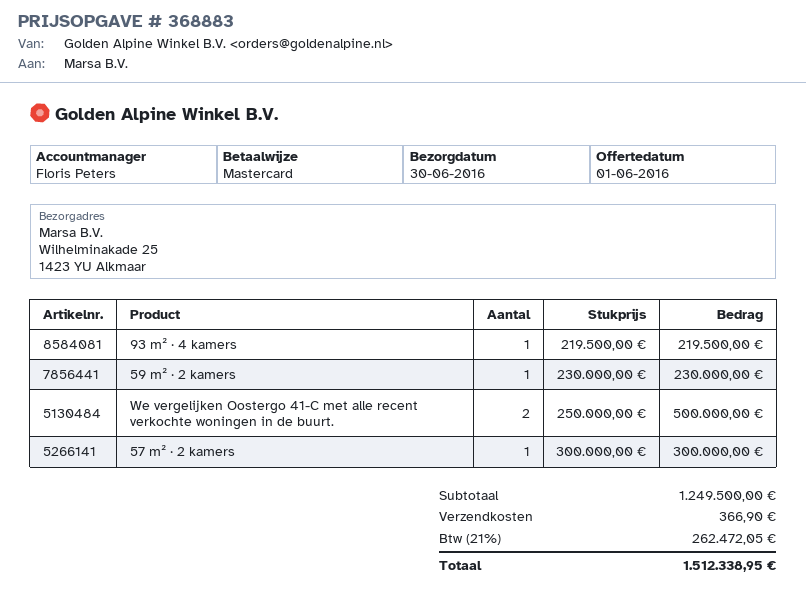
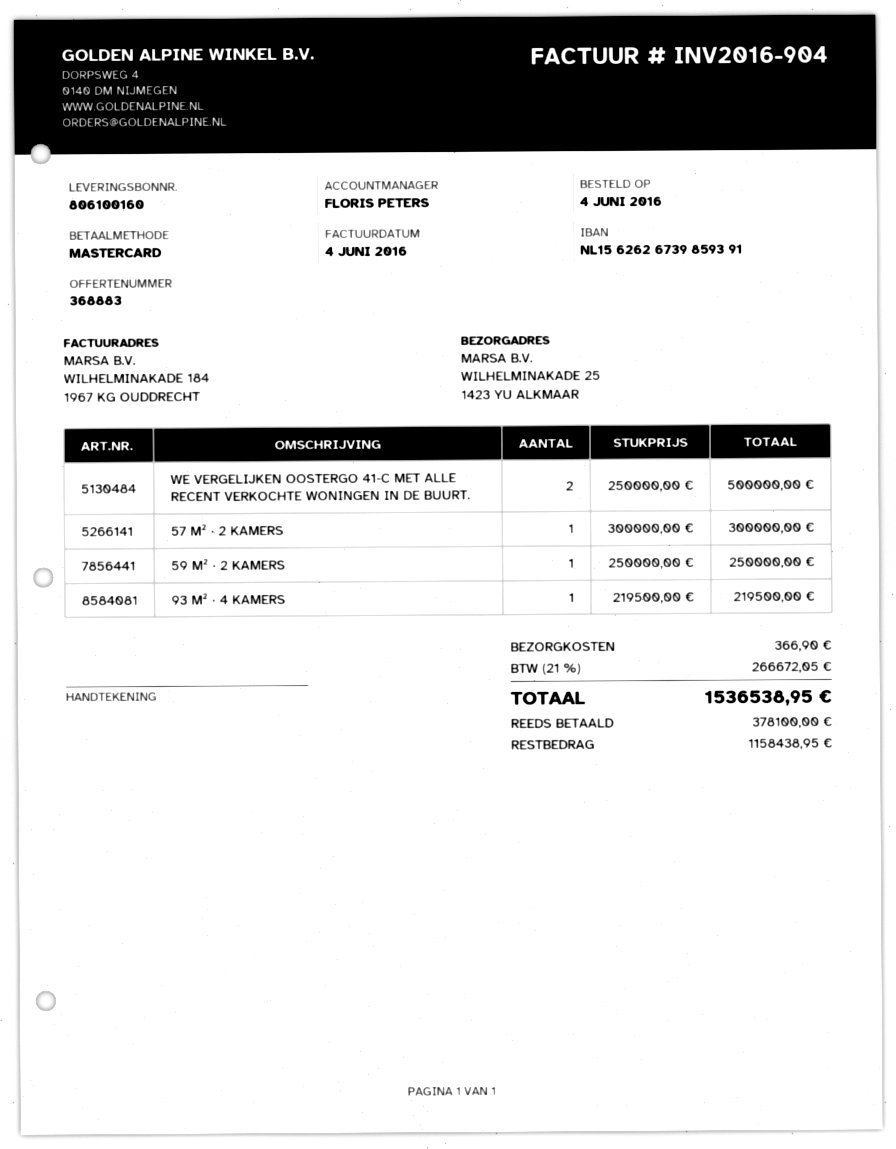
59 m² · 2 kamers: 1 x 230000.00 = 230000.00 -> 1 x 250000.00 = 250000.00
tax: 21% = 262472.05 -> 21% = 266672.05
total: 1512338.95 -> 1536538.95

